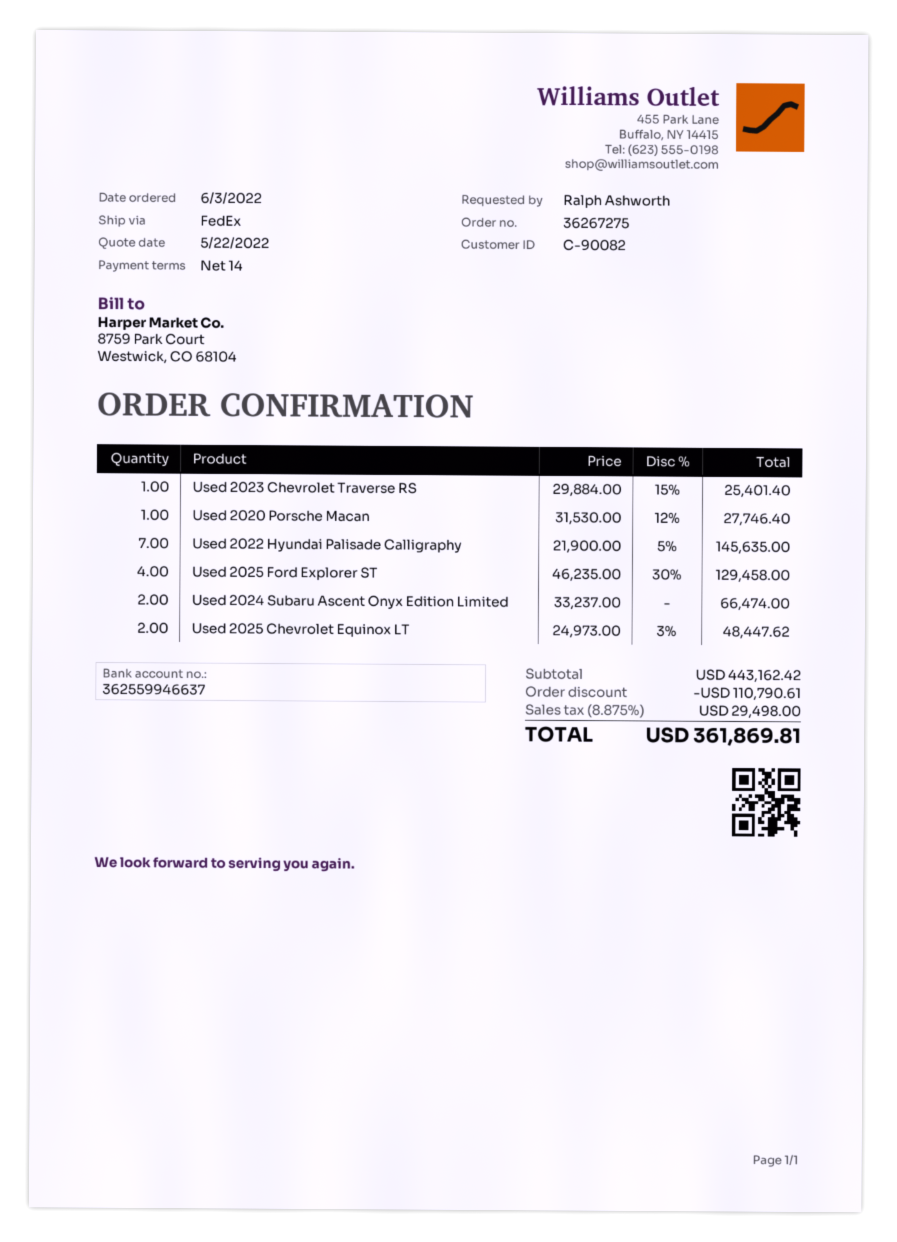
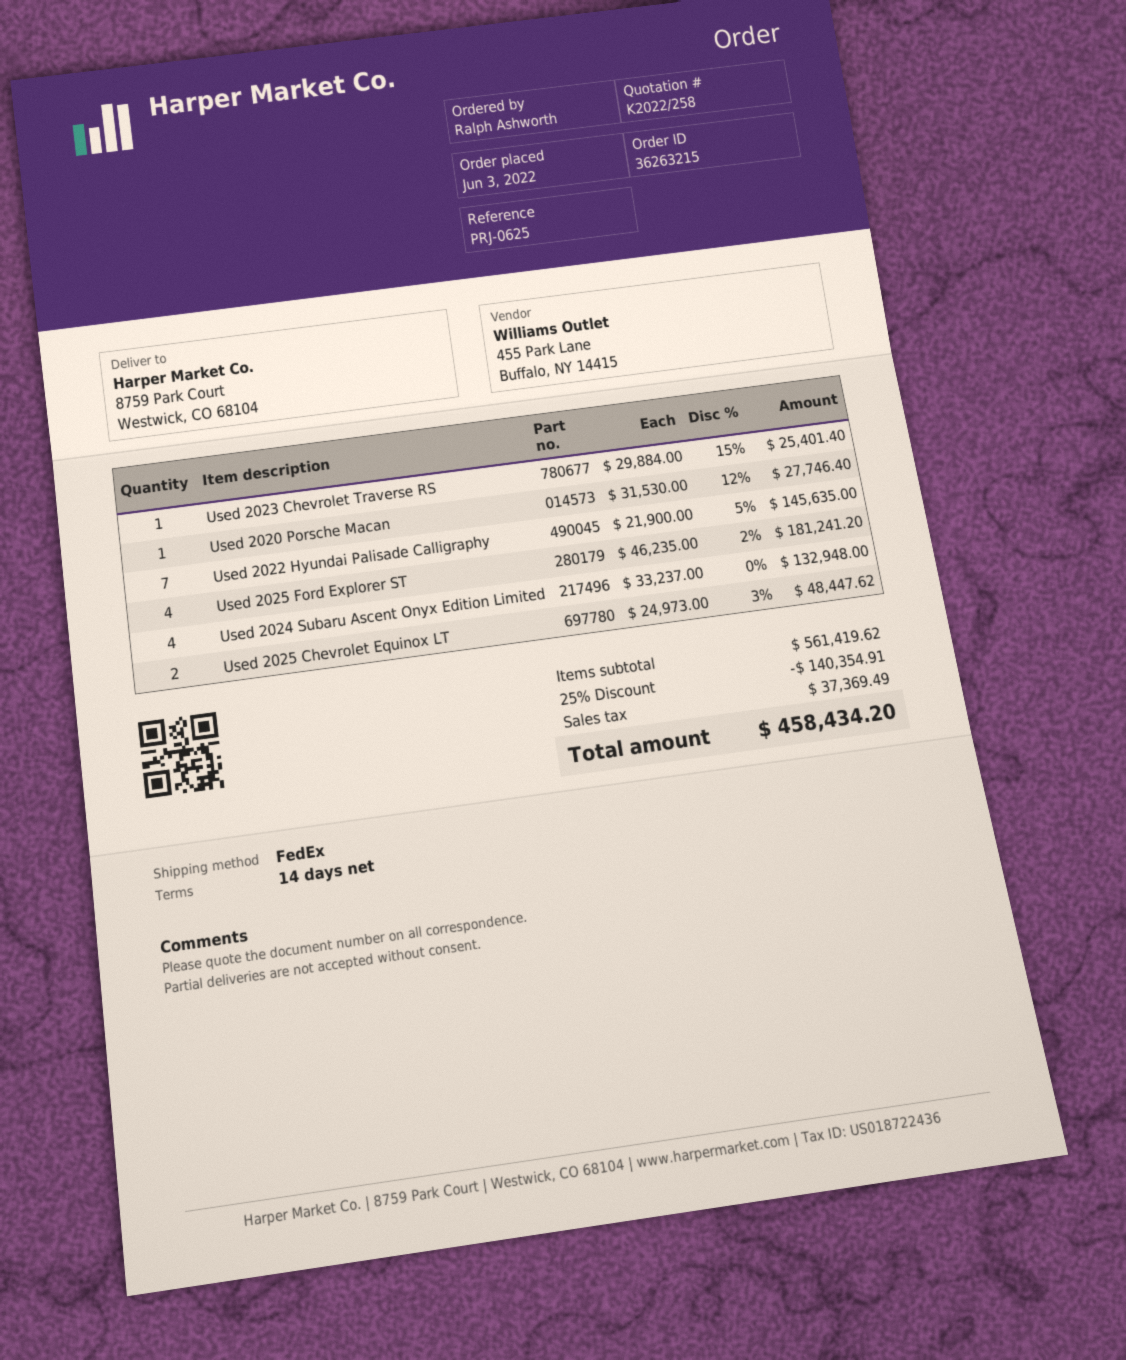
order number: 36267275 -> 36263215
Used 2025 Ford Explorer ST: 4 x 46235.00 - 30% = 129458.00 -> 4 x 46235.00 - 2% = 181241.20
Used 2024 Subaru Ascent Onyx Edition Limited: 2 x 33237.00 = 66474.00 -> 4 x 33237.00 = 132948.00
subtotal: 443162.42 -> 561419.62
discount: 110790.61 -> 140354.91
tax: 29498.00 -> 37369.49
total: 361869.81 -> 458434.20

